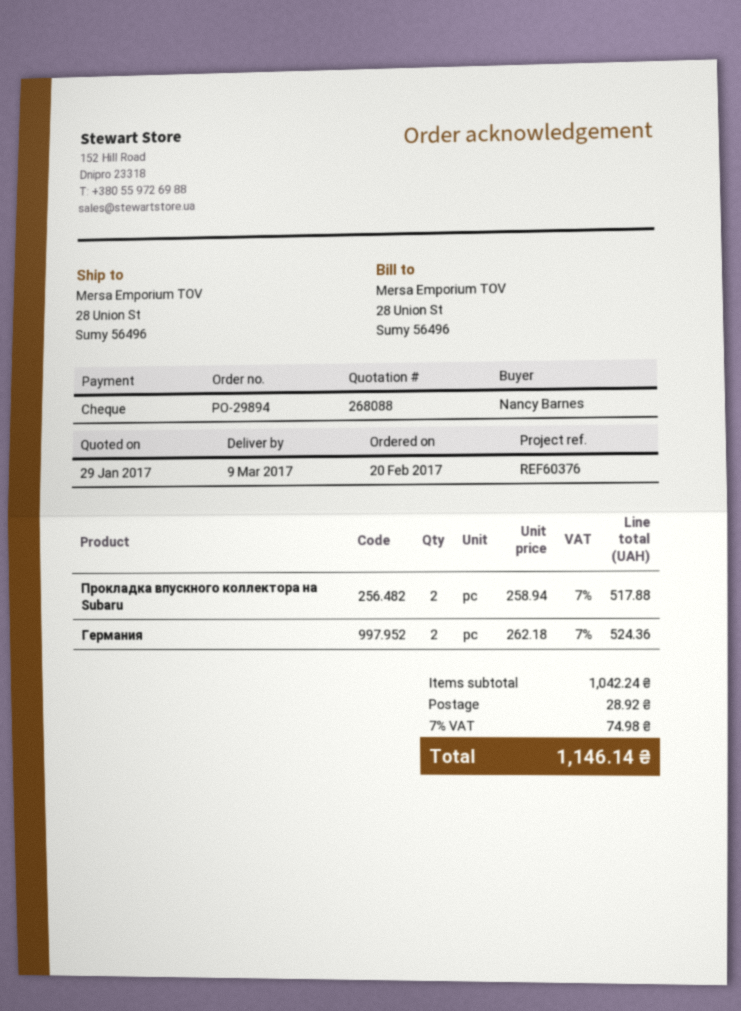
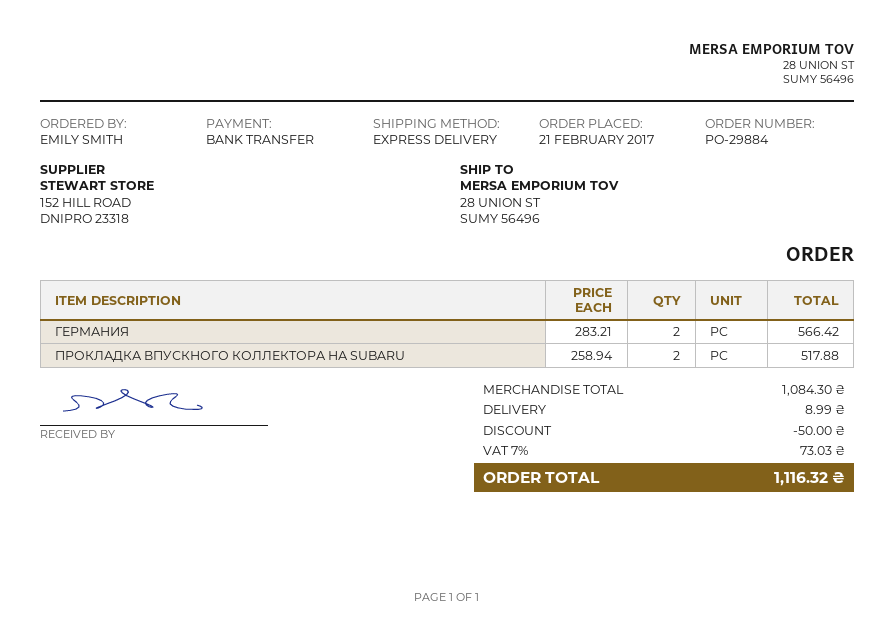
order number: PO-29894 -> PO-29884
order date: 2017-02-20 -> 2017-02-21
ordered by: Nancy Barnes -> EMILY SMITH
payment method: cheque -> bank transfer
Германия: 2 x 262.18 = 524.36 -> 2 x 283.21 = 566.42
subtotal: 1042.24 -> 1084.30
discount: none -> 50.00
shipping: 28.92 -> 8.99
tax: 7% = 74.98 -> 7% = 73.03
total: 1146.14 -> 1116.32

